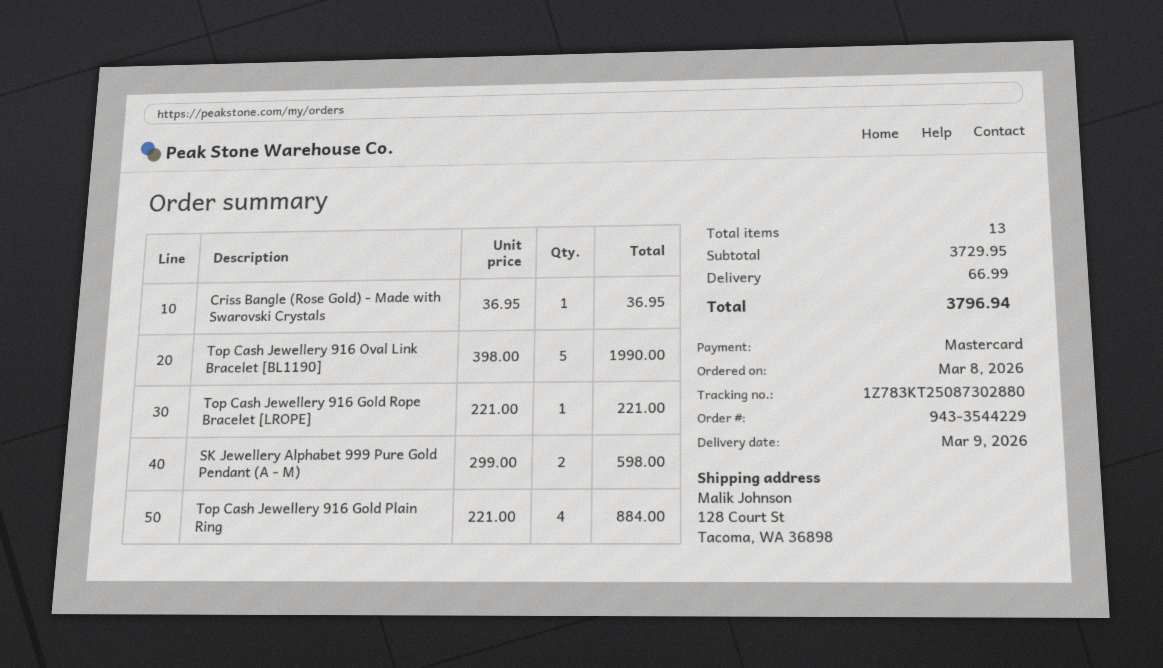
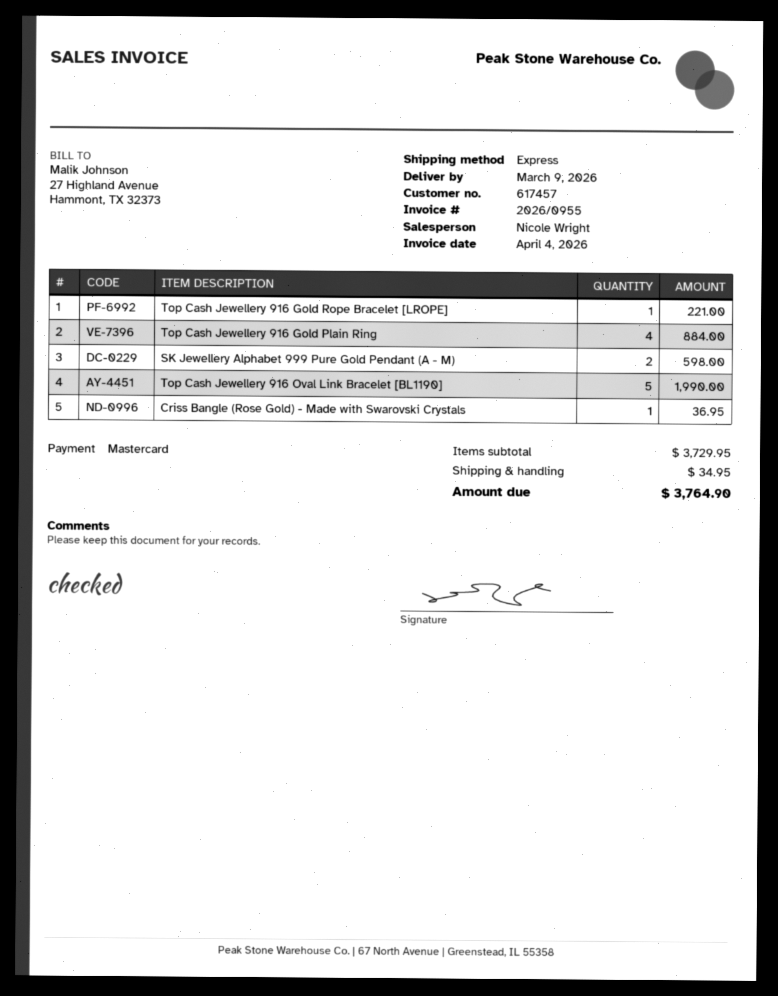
shipping: 66.99 -> 34.95
total: 3796.94 -> 3764.90

